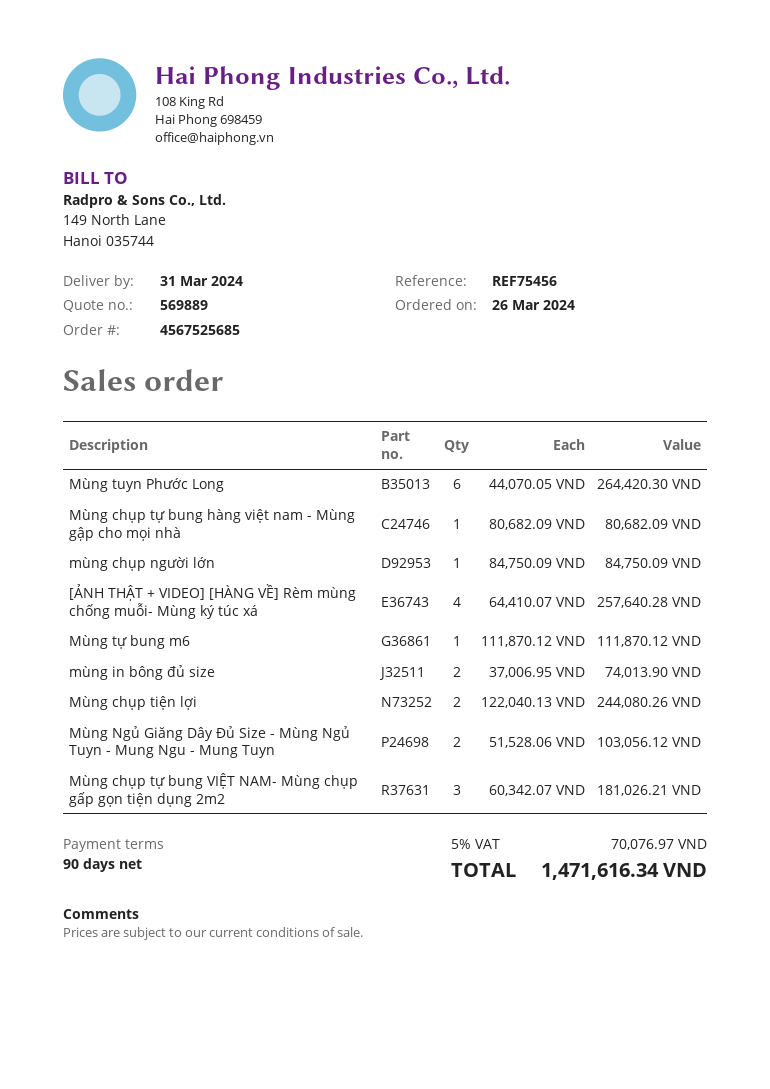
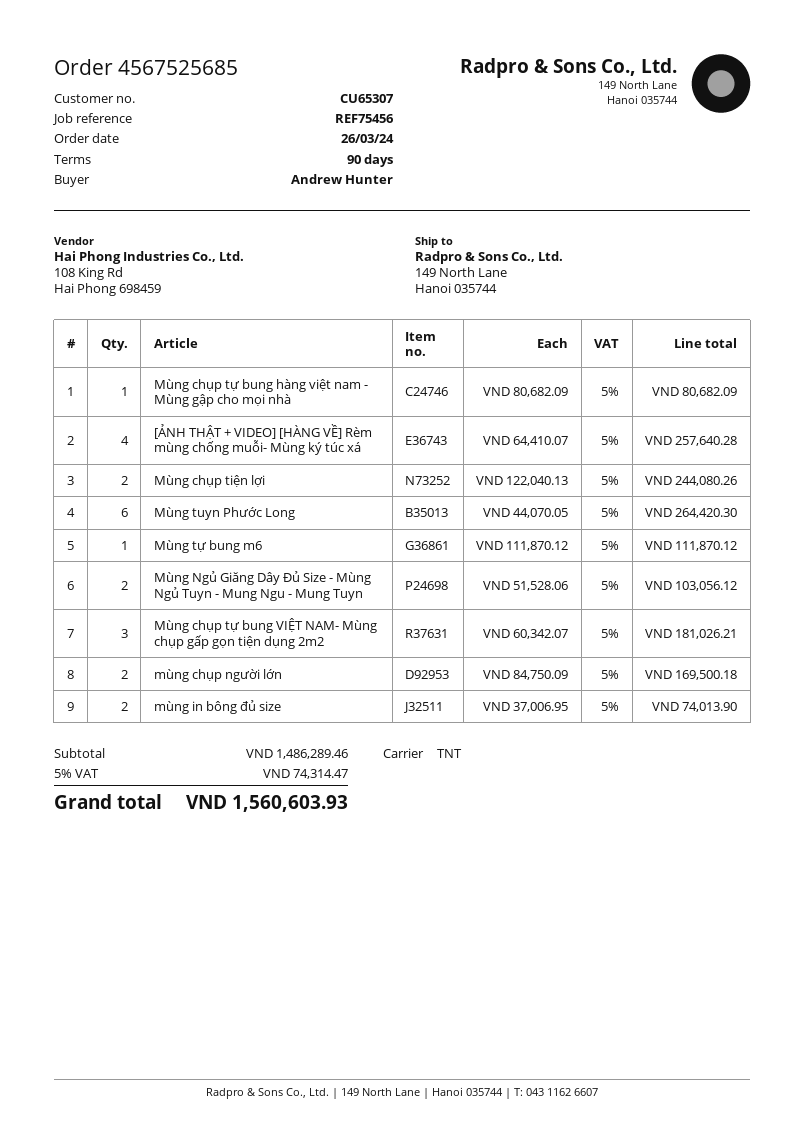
mùng chụp người lớn: 1 x 84750.09 = 84750.09 -> 2 x 84750.09 = 169500.18
tax: 5% = 70076.97 -> 5% = 74314.47
total: 1471616.34 -> 1560603.93

